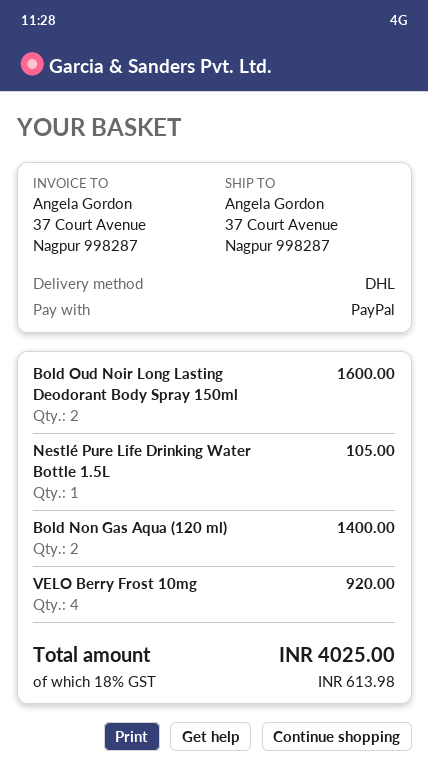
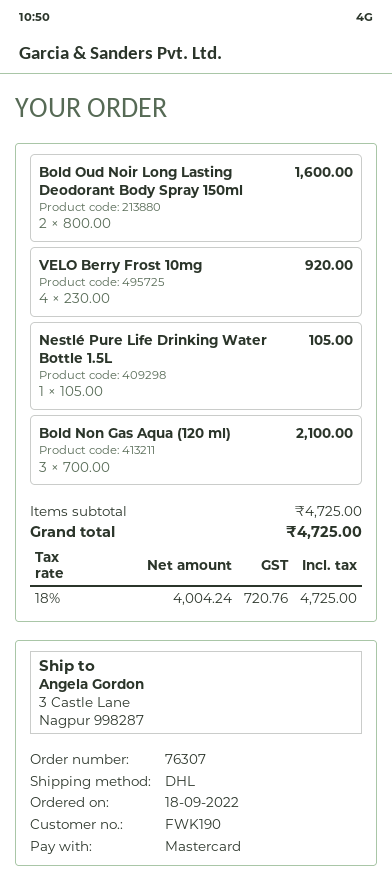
payment method: PayPal -> Mastercard
ship to: 37 Court Avenue, Nagpur 998287 -> 3 Castle Lane, Nagpur 998287
Bold Non Gas Aqua (120 ml): 2 for 1400.00 -> 3 for 2100.00
tax: 18% = 613.98 -> 18% = 720.76
total: 4025.00 -> 4725.00

